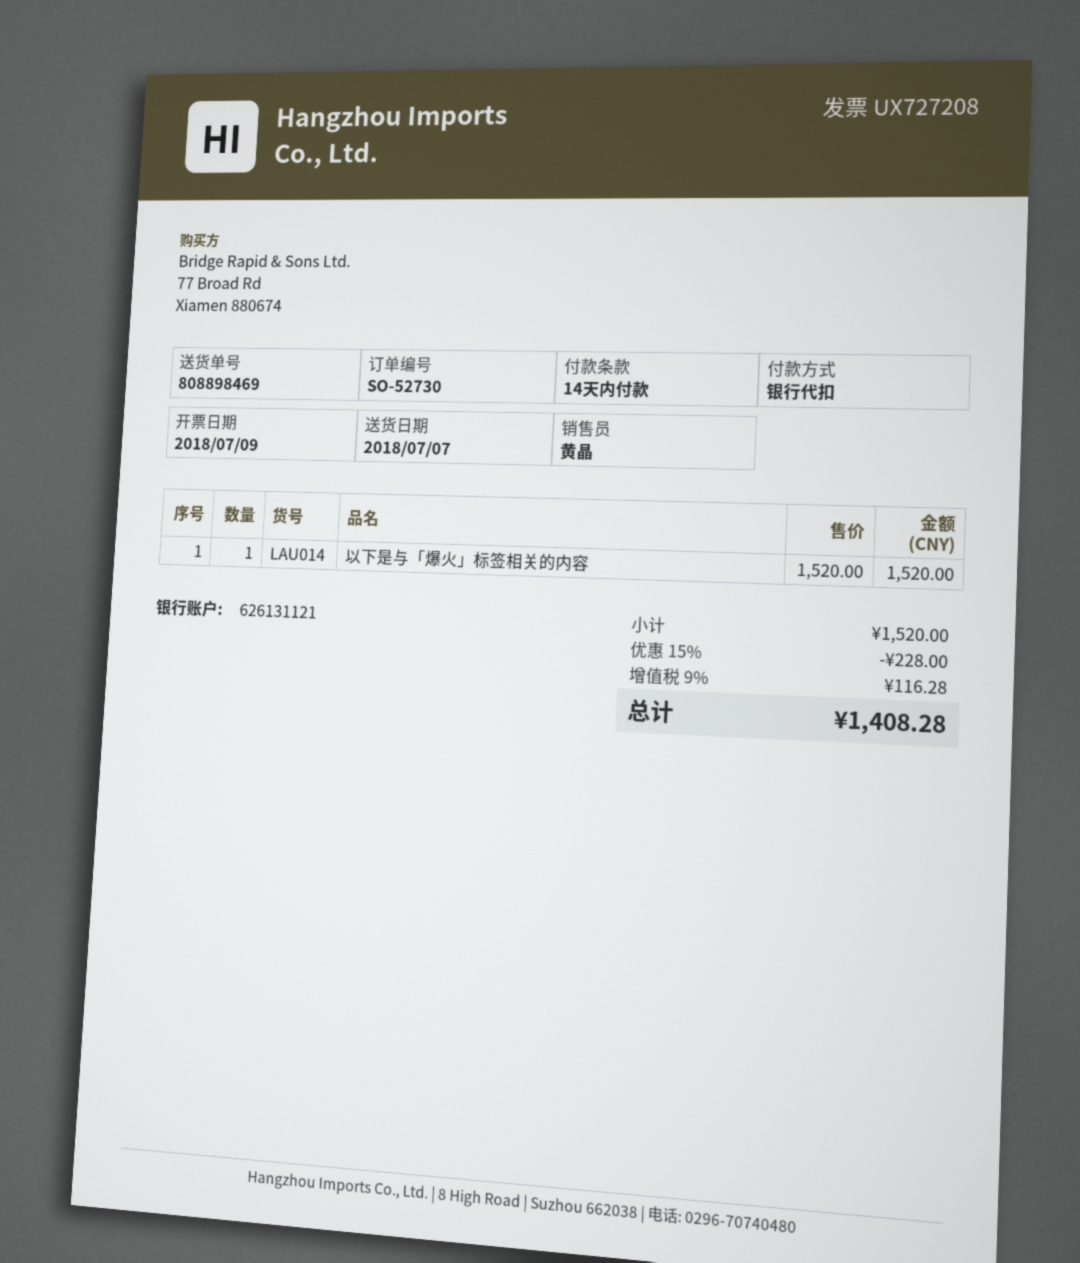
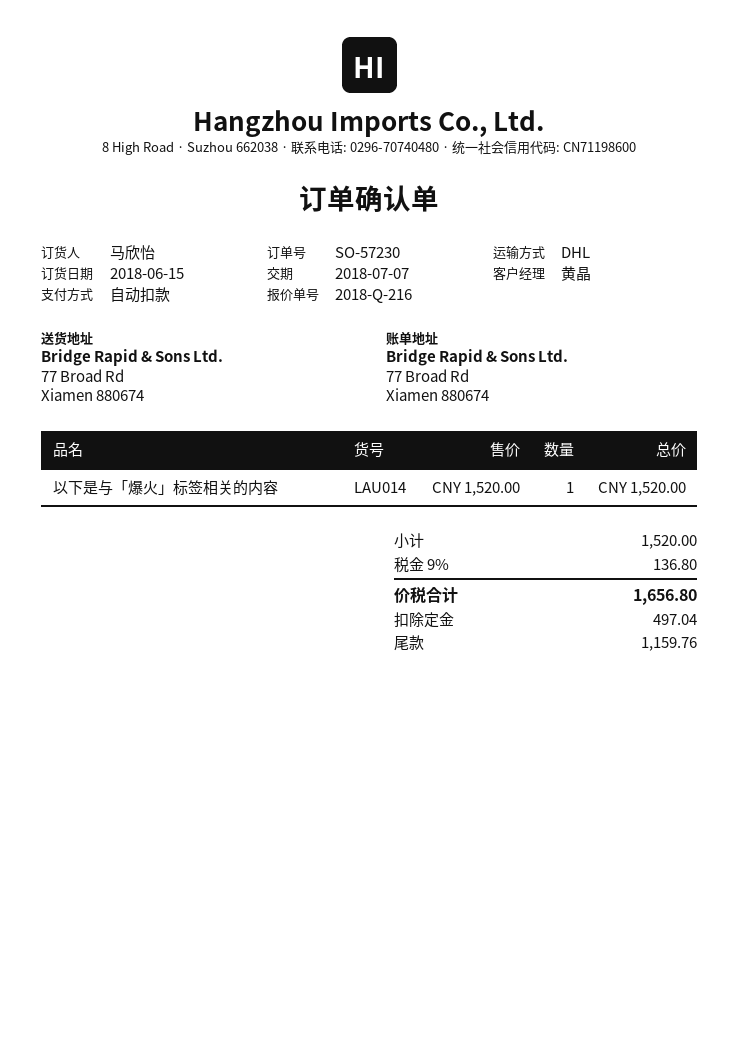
order number: SO-52730 -> SO-57230
discount: 15% = 228.00 -> none
tax: 9% = 116.28 -> 9% = 136.80
total: 1408.28 -> 1656.80

